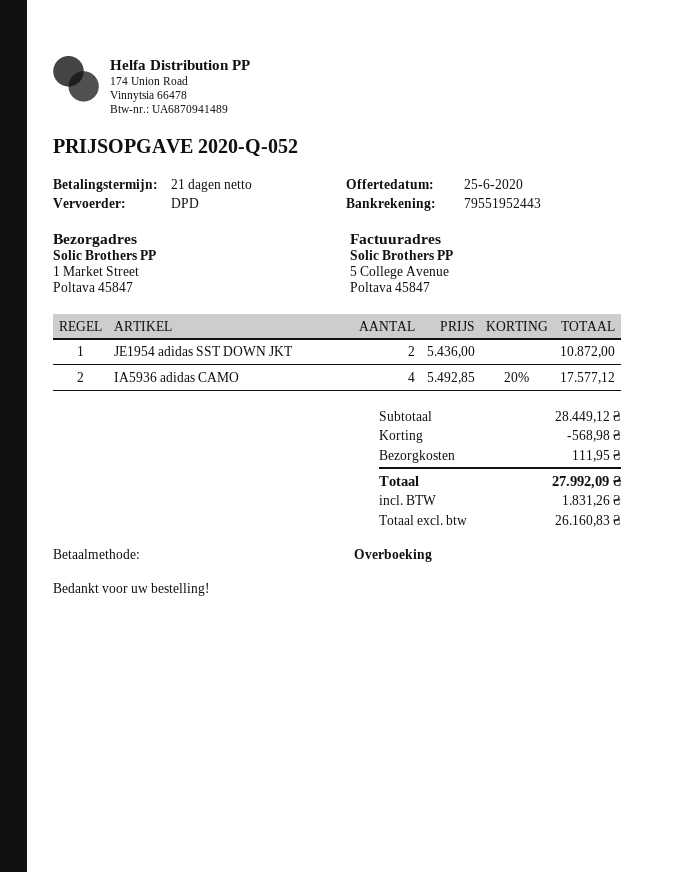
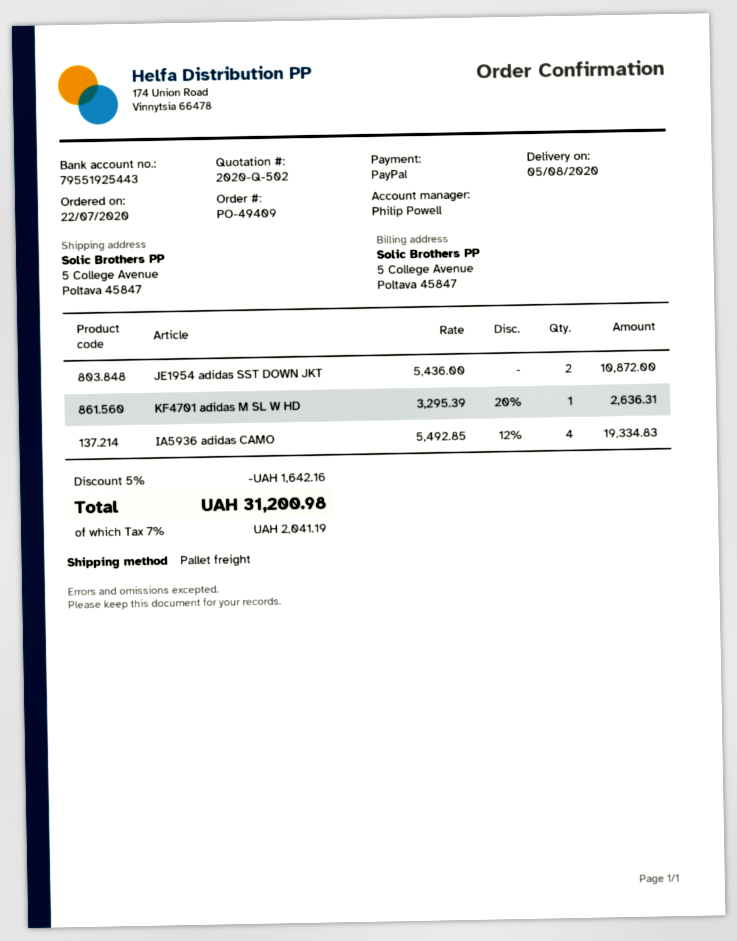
quote number: 2020-Q-052 -> 2020-Q-502
payment method: bank transfer -> PayPal
bank account: 79551952443 -> 79551925443
shipping method: DPD -> pallet freight
ship to: 1 Market Street, Poltava 45847 -> 5 College Avenue, Poltava 45847
IA5936 adidas CAMO: 4 x 5492.85 - 20% = 17577.12 -> 4 x 5492.85 - 12% = 19334.83
KF4701 adidas M SL W HD: none -> 1 x 3295.39 - 20% = 2636.31
discount: 568.98 -> 1642.16
shipping: 111.95 -> none
tax: 1831.26 -> 2041.19
total: 27992.09 -> 31200.98

